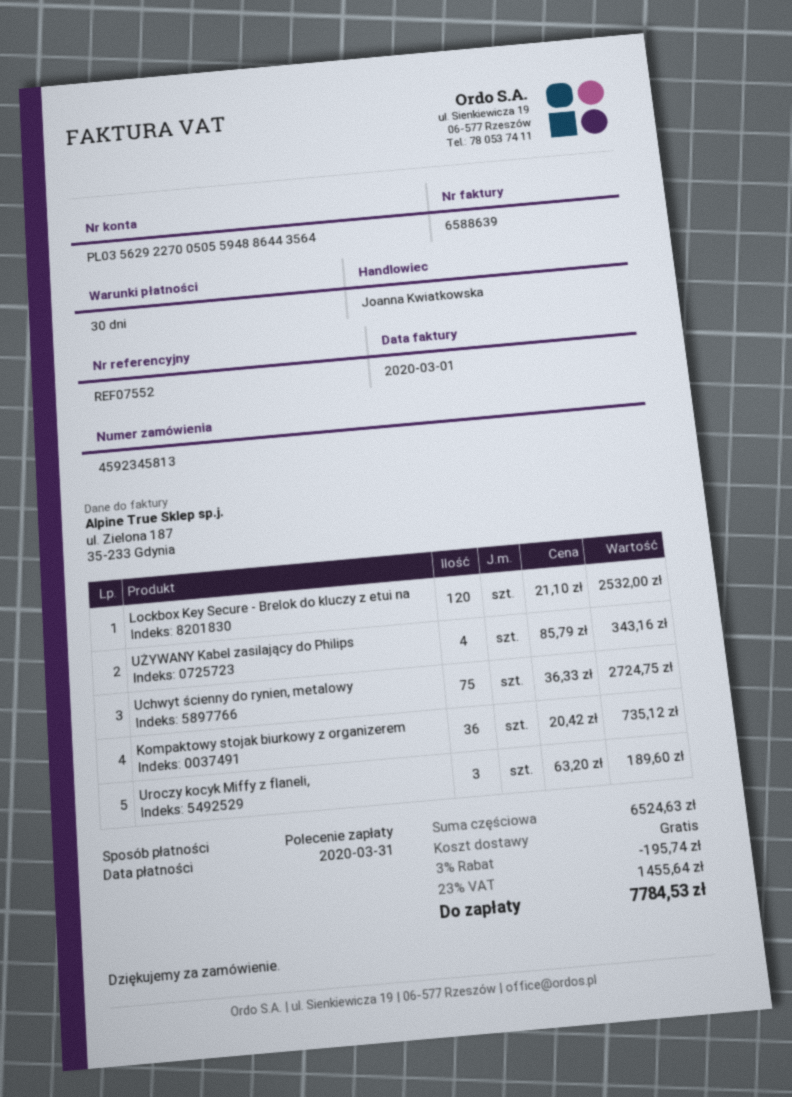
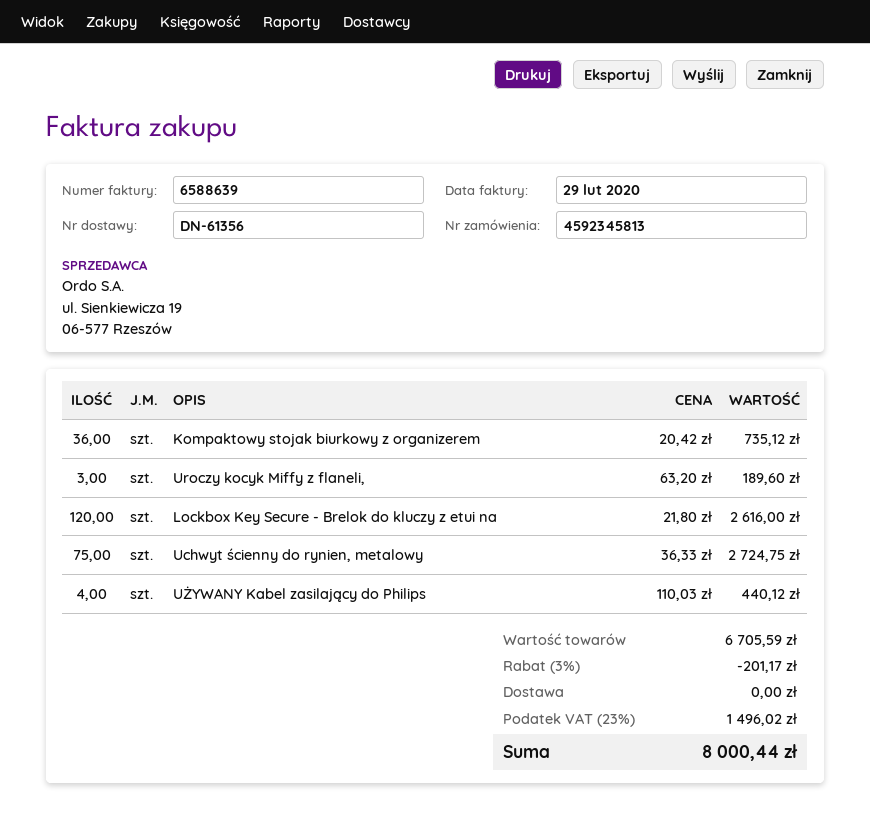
invoice date: 2020-03-01 -> 2020-02-29
Lockbox Key Secure - Brelok do kluczy z etui na: 120 x 21.10 = 2532.00 -> 120 x 21.80 = 2616.00
UŻYWANY Kabel zasilający do Philips: 4 x 85.79 = 343.16 -> 4 x 110.03 = 440.12
subtotal: 6524.63 -> 6705.59
discount: 3% = 195.74 -> 3% = 201.17
tax: 23% = 1455.64 -> 23% = 1496.02
total: 7784.53 -> 8000.44

